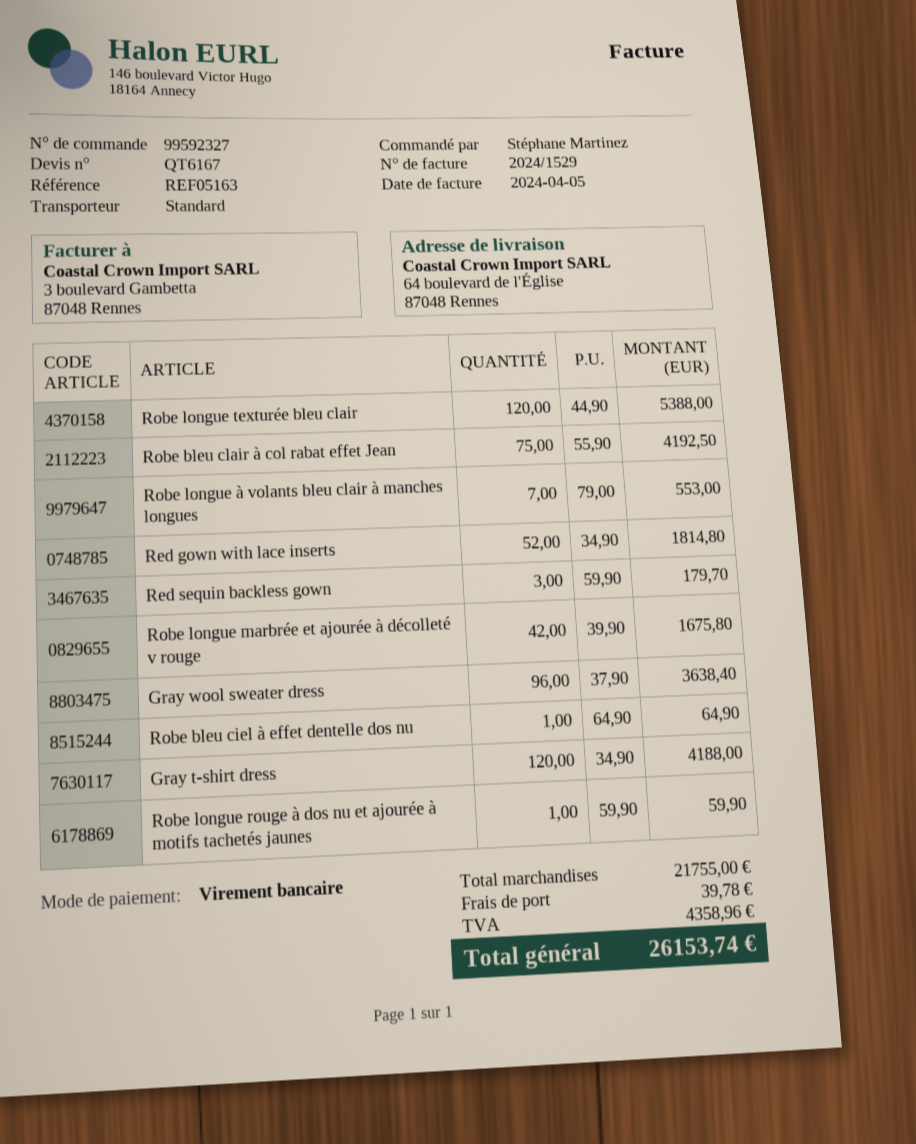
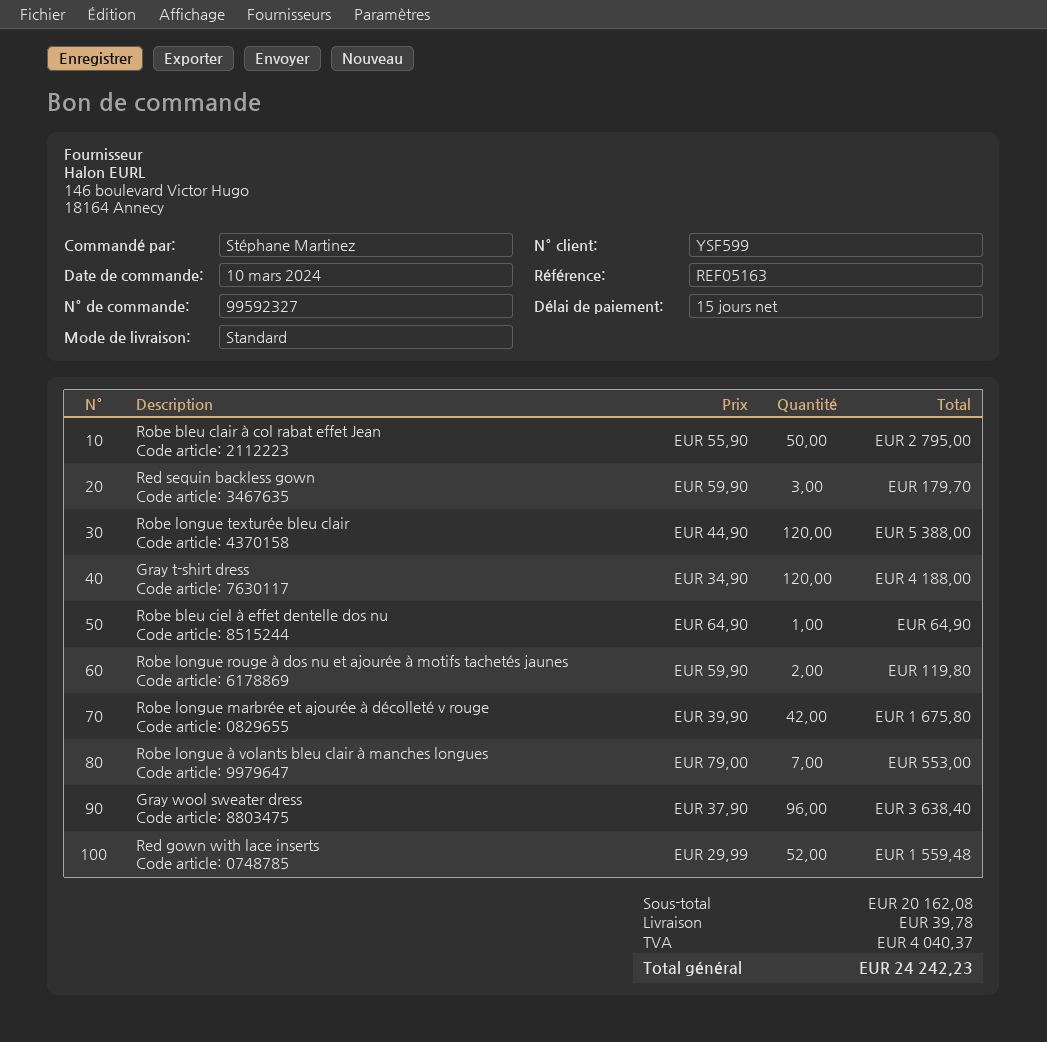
Robe bleu clair à col rabat effet Jean: 75 x 55.90 = 4192.50 -> 50 x 55.90 = 2795.00
Red gown with lace inserts: 52 x 34.90 = 1814.80 -> 52 x 29.99 = 1559.48
Robe longue rouge à dos nu et ajourée à motifs tachetés jaunes: 1 x 59.90 = 59.90 -> 2 x 59.90 = 119.80
subtotal: 21755.00 -> 20162.08
tax: 4358.96 -> 4040.37
total: 26153.74 -> 24242.23

